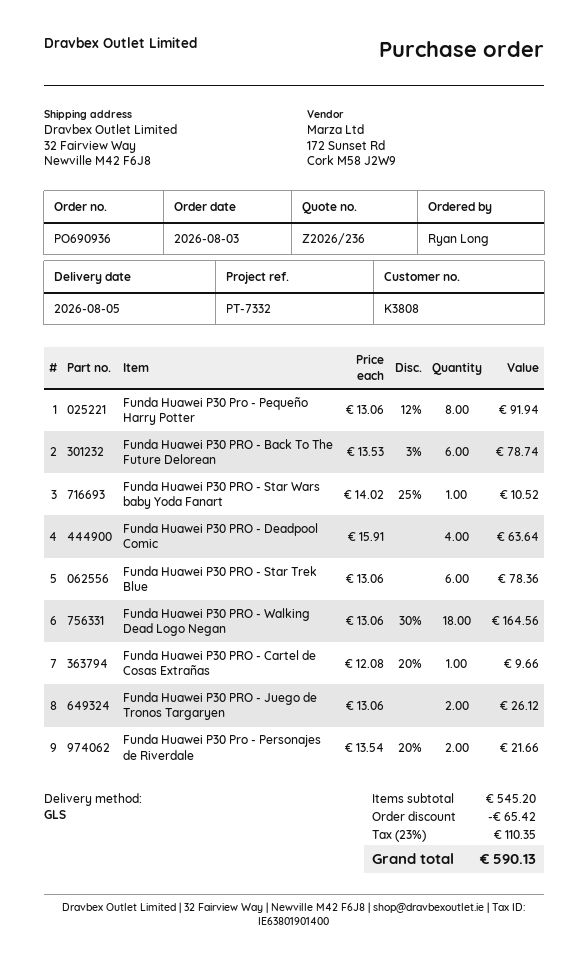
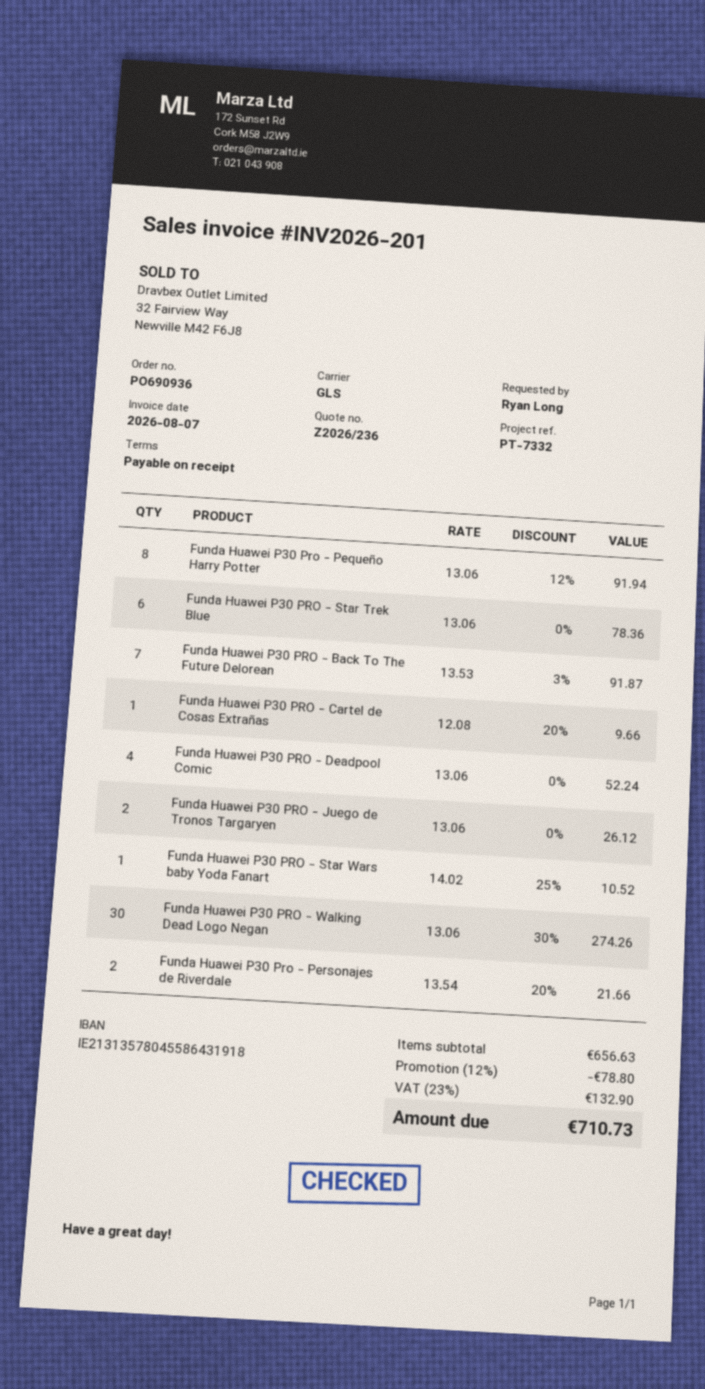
Funda Huawei P30 PRO - Back To The Future Delorean: 6 x 13.53 - 3% = 78.74 -> 7 x 13.53 - 3% = 91.87
Funda Huawei P30 PRO - Deadpool Comic: 4 x 15.91 = 63.64 -> 4 x 13.06 = 52.24
Funda Huawei P30 PRO - Walking Dead Logo Negan: 18 x 13.06 - 30% = 164.56 -> 30 x 13.06 - 30% = 274.26
subtotal: 545.20 -> 656.63
discount: 65.42 -> 78.80
tax: 23% = 110.35 -> 23% = 132.90
total: 590.13 -> 710.73

